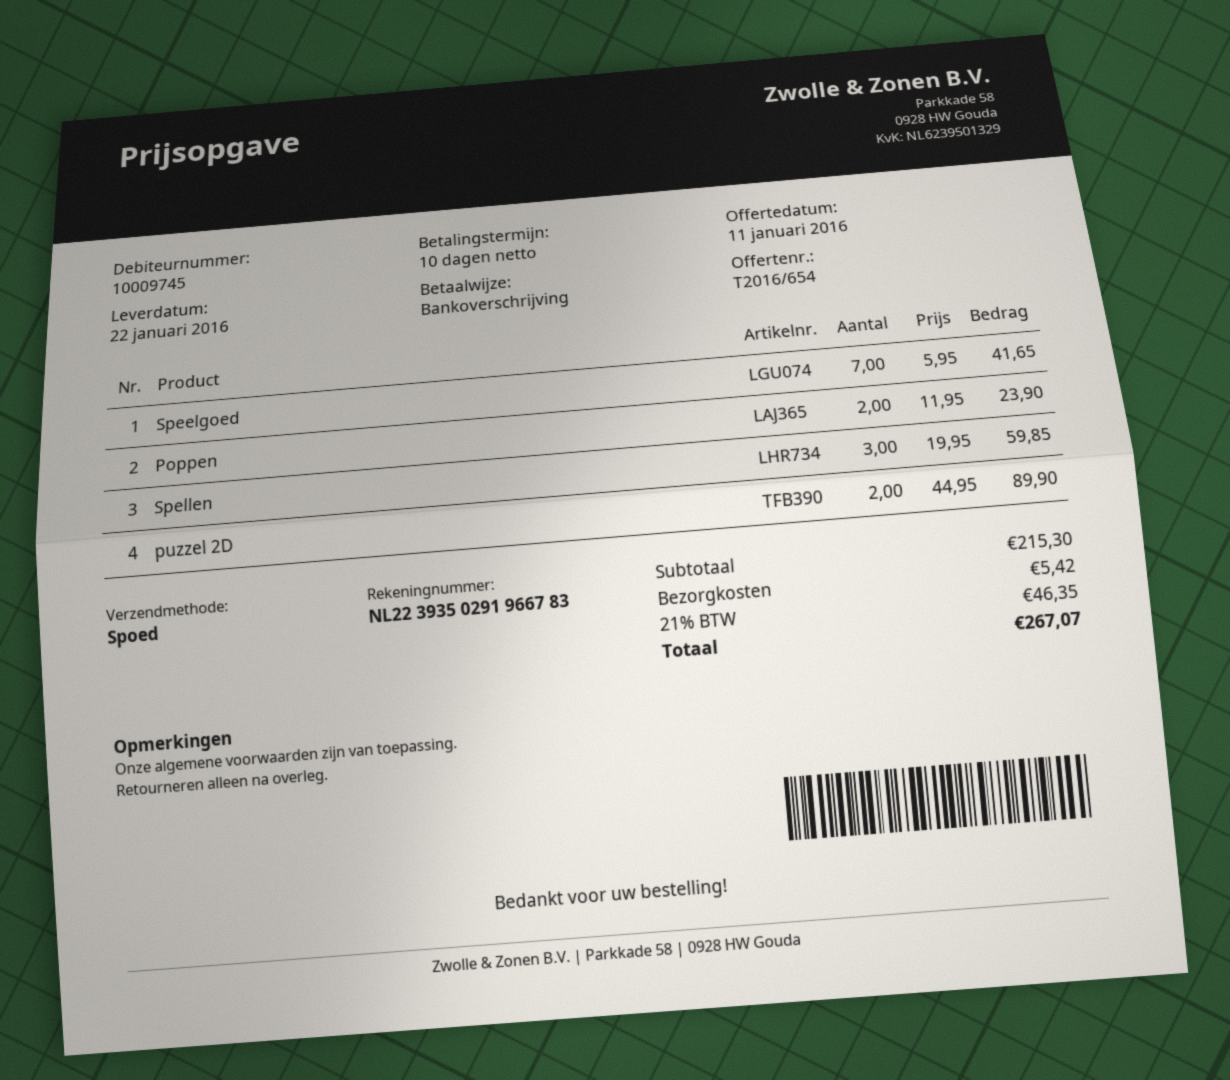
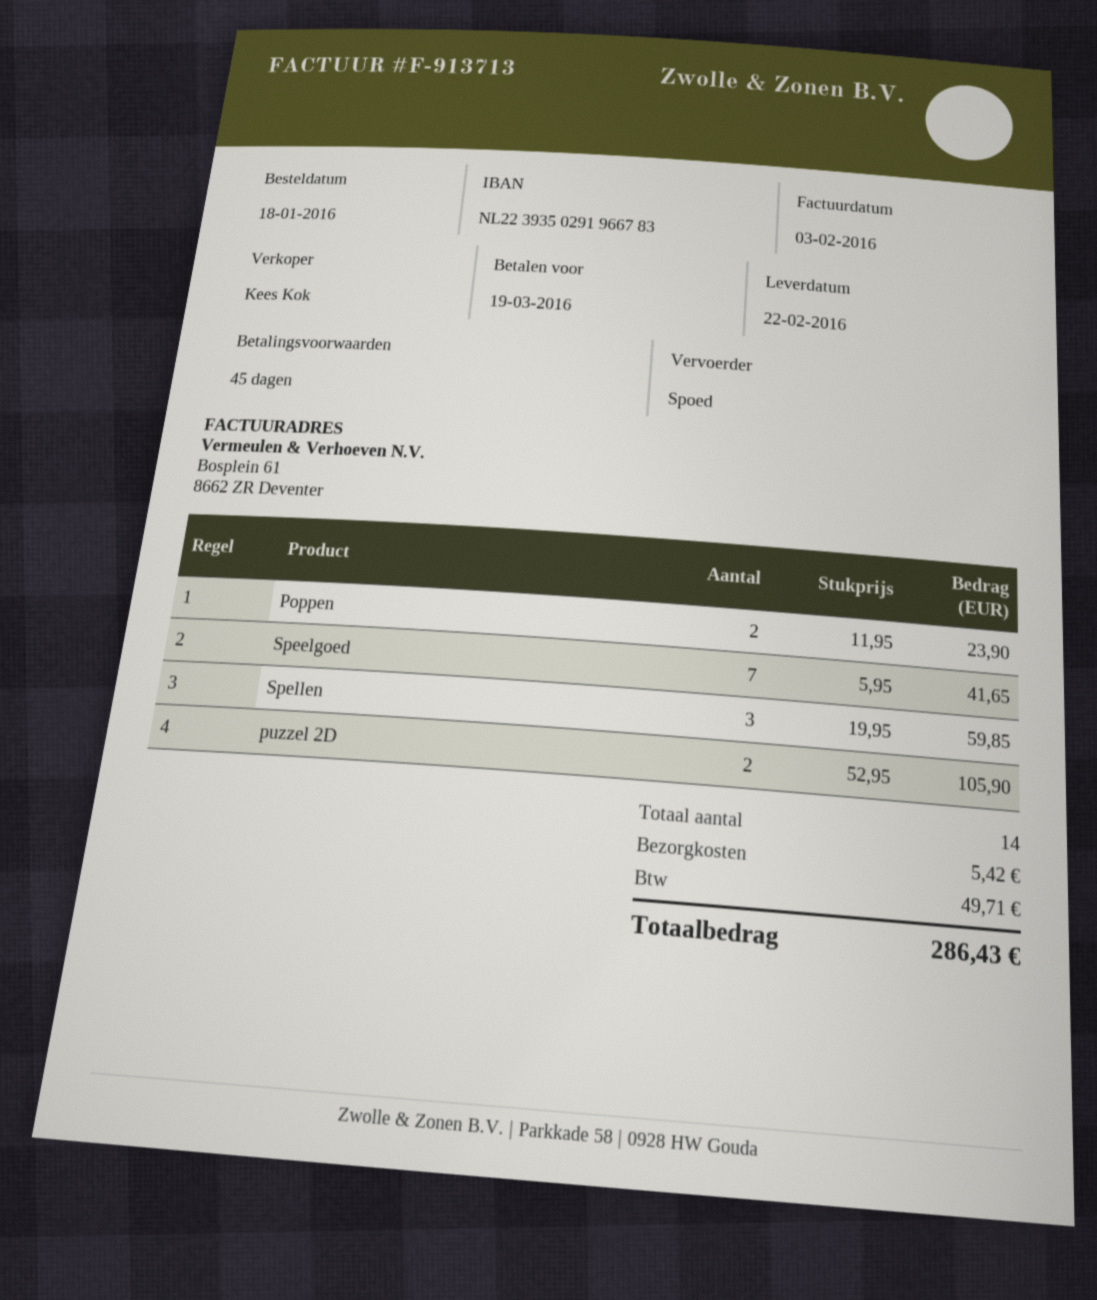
delivery date: 2016-01-22 -> 2016-02-22
payment terms: 10 days -> 45 days
puzzel 2D: 2 x 44.95 = 89.90 -> 2 x 52.95 = 105.90
tax: 46.35 -> 49.71
total: 267.07 -> 286.43

